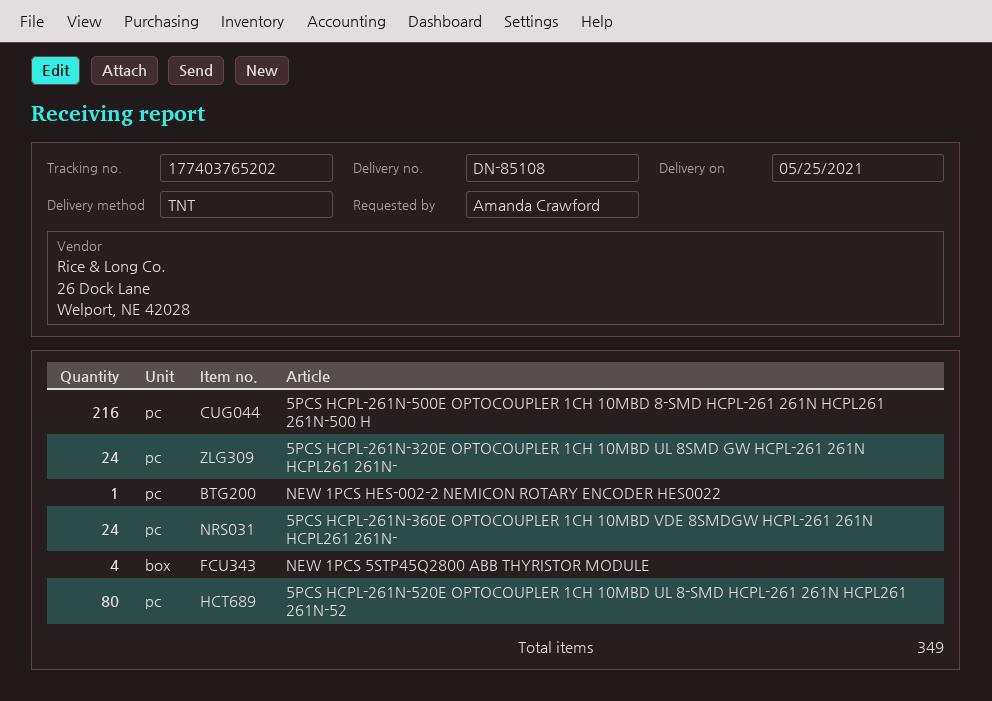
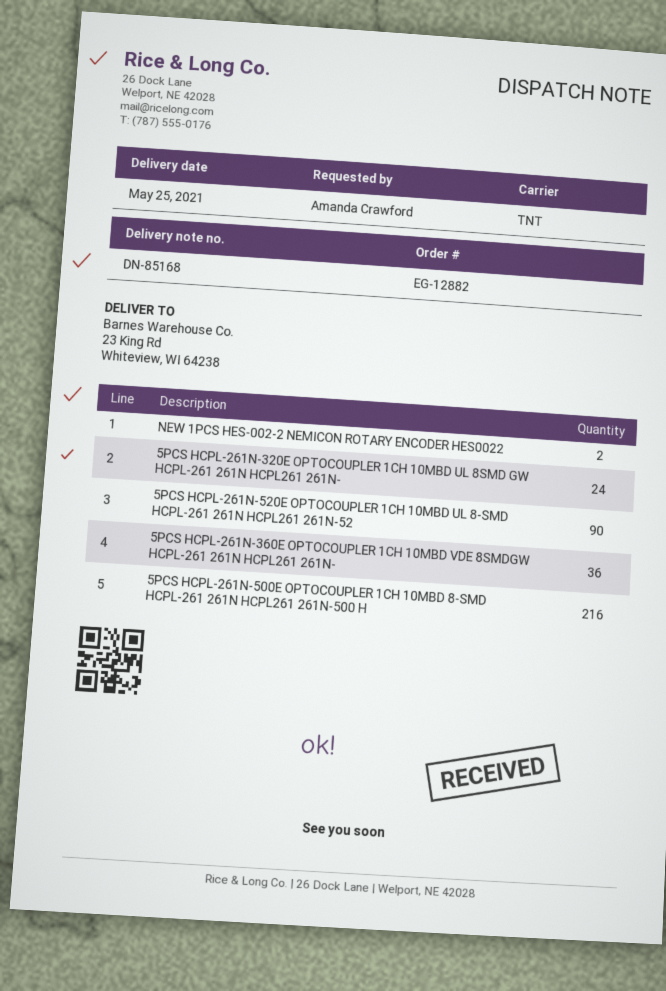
delivery note number: DN-85108 -> DN-85168
NEW 1PCS HES-002-2 NEMICON ROTARY ENCODER HES0022: 1 -> 2
5PCS HCPL-261N-360E OPTOCOUPLER 1CH 10MBD VDE 8SMDGW HCPL-261 261N HCPL261 261N-: 24 -> 36
NEW 1PCS 5STP45Q2800 ABB THYRISTOR MODULE: 4 -> none
5PCS HCPL-261N-520E OPTOCOUPLER 1CH 10MBD UL 8-SMD HCPL-261 261N HCPL261 261N-52: 80 -> 90

